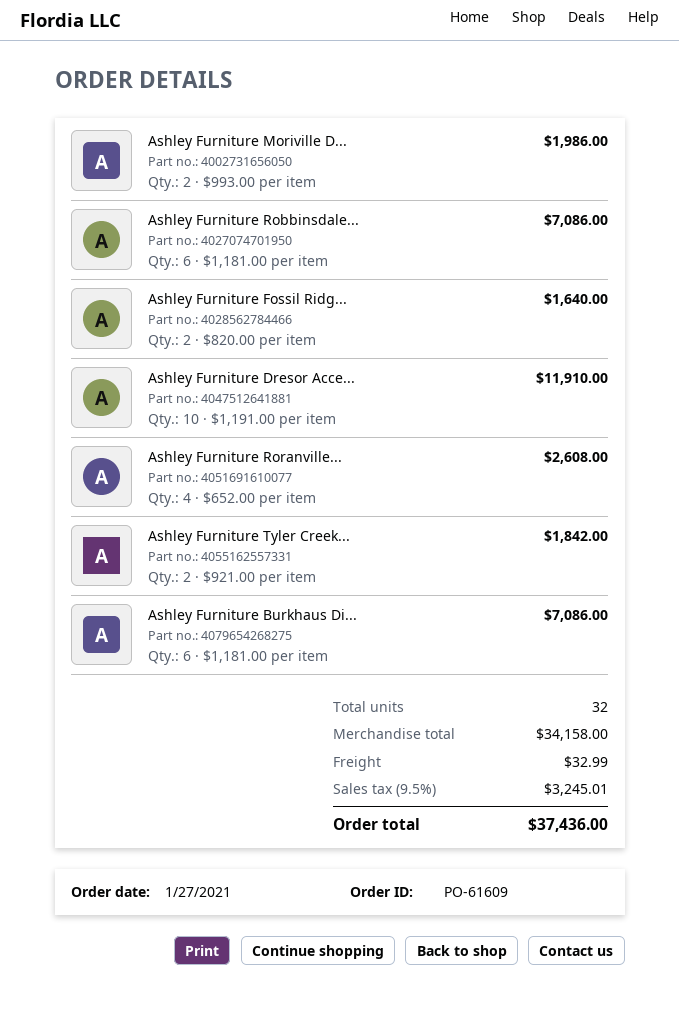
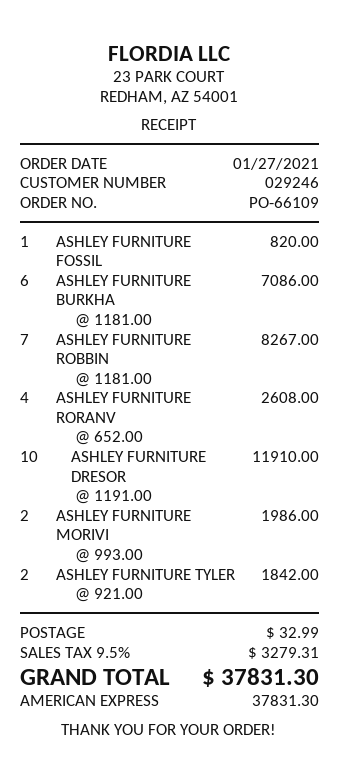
order number: PO-61609 -> PO-66109
Ashley Furniture Robbinsdale...: 6 x 1181.00 = 7086.00 -> 7 x 1181.00 = 8267.00
Ashley Furniture Fossil Ridg...: 2 x 820.00 = 1640.00 -> 1 x 820.00 = 820.00
tax: 9.5% = 3245.01 -> 9.5% = 3279.31
total: 37436.00 -> 37831.30

